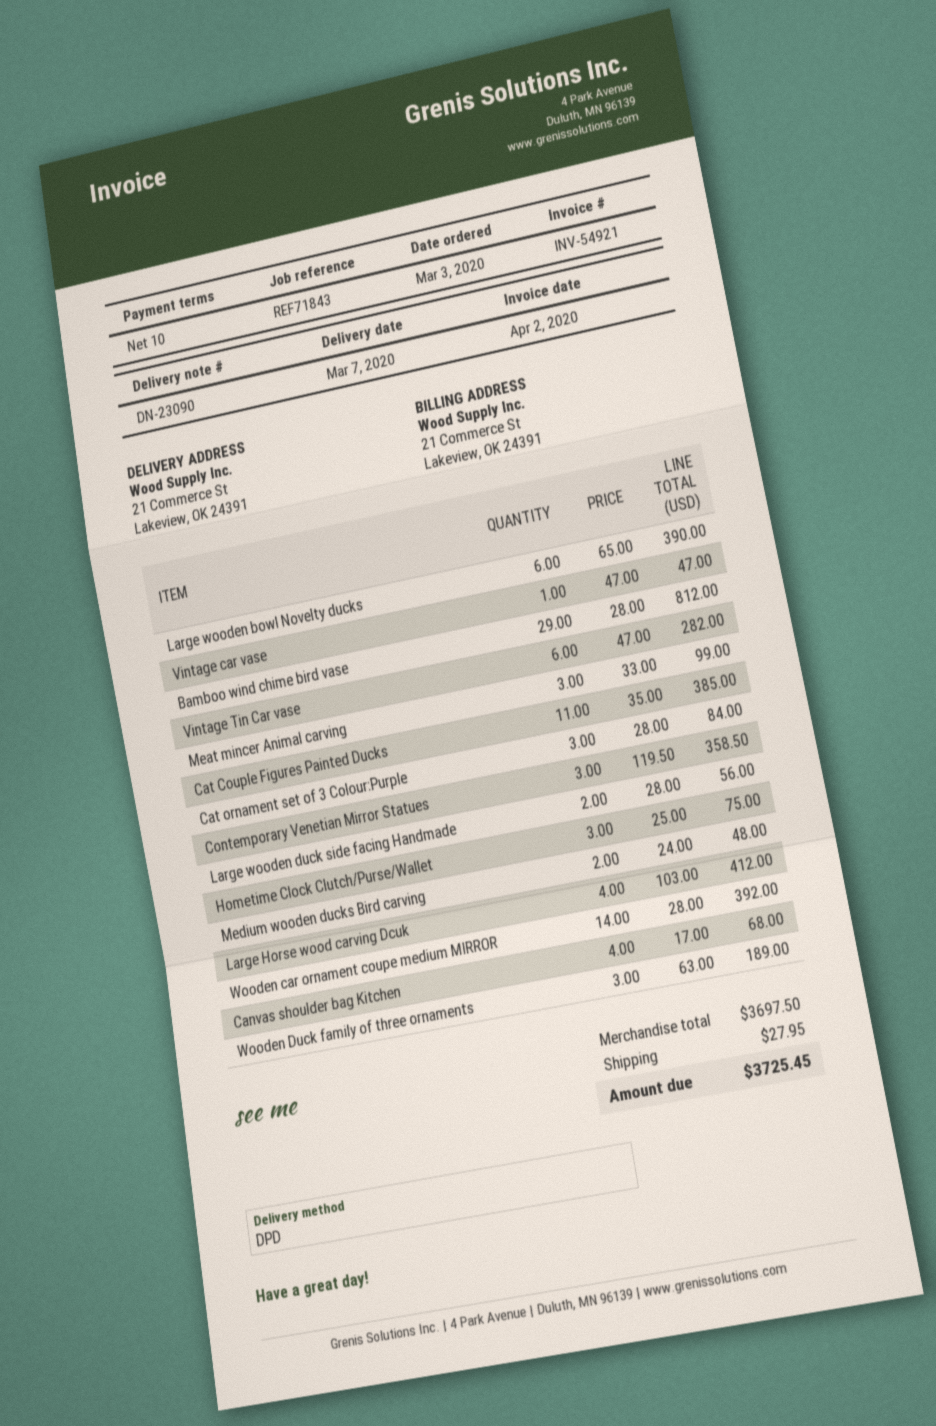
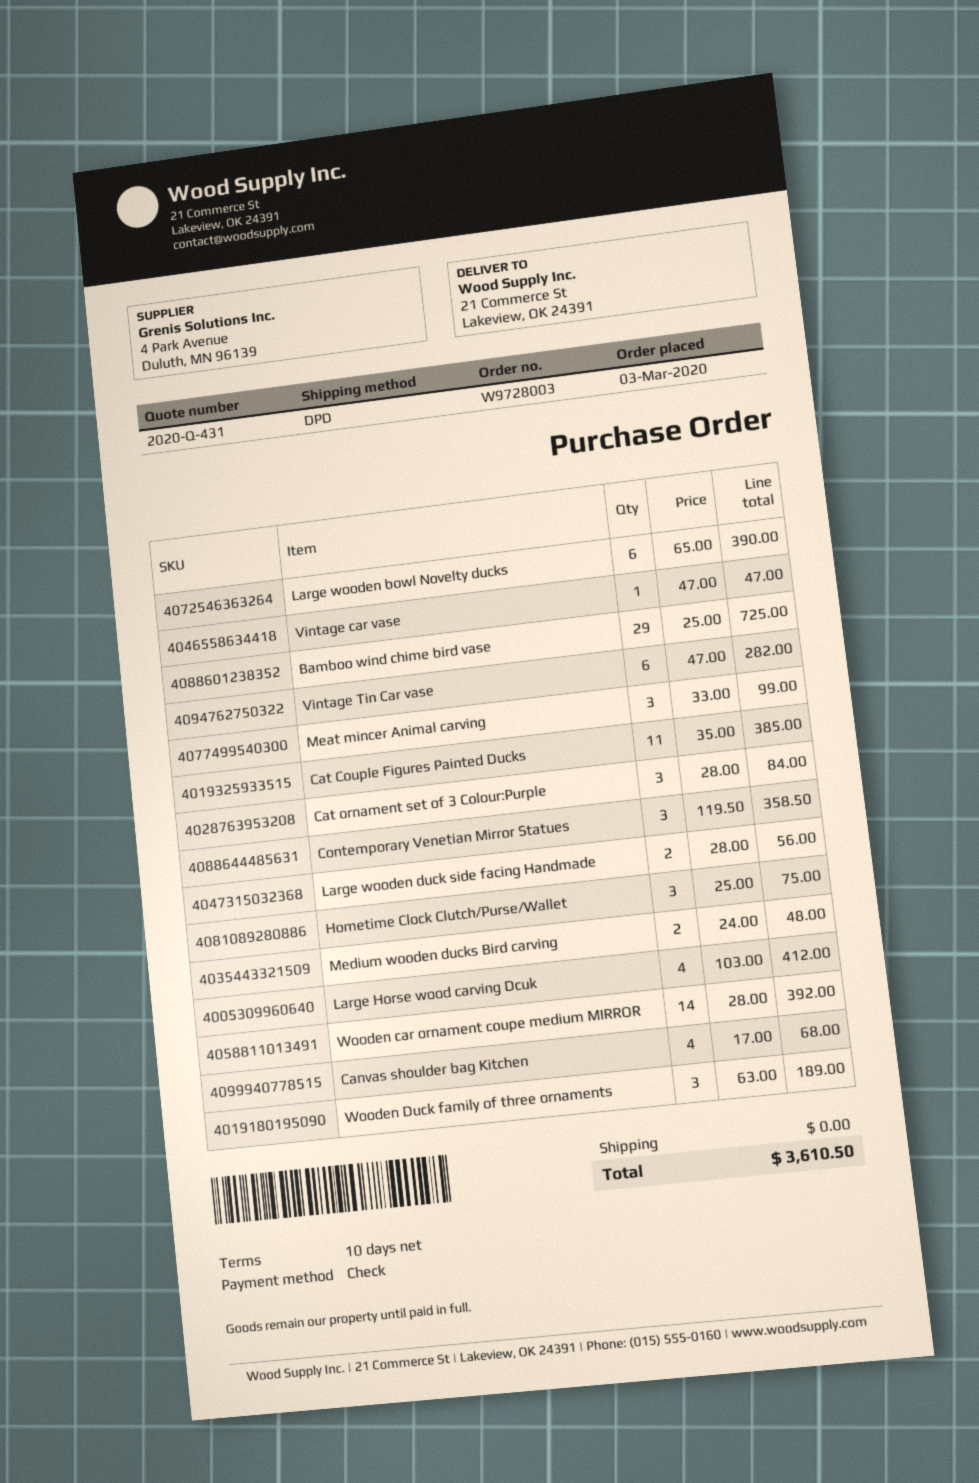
Bamboo wind chime bird vase: 29 x 28.00 = 812.00 -> 29 x 25.00 = 725.00
shipping: 27.95 -> 0.00
total: 3725.45 -> 3610.50

